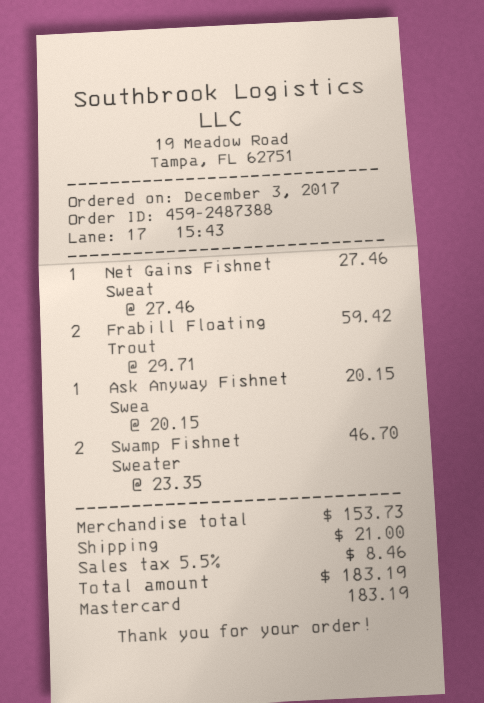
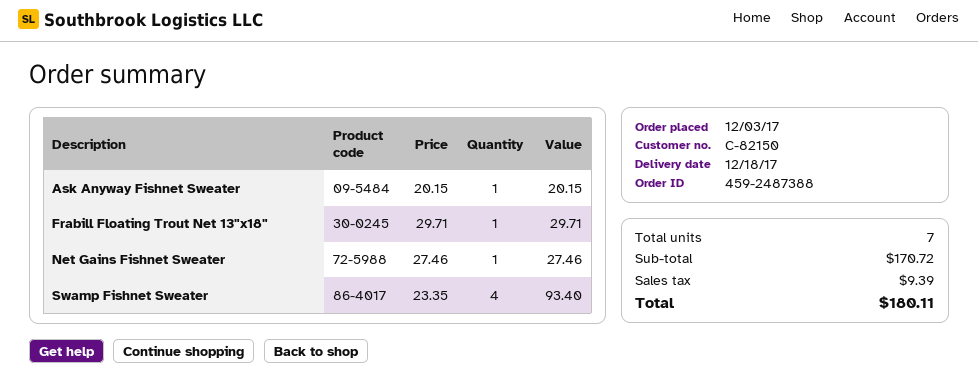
Frabill Floating Trout: 2 x 29.71 = 59.42 -> 1 x 29.71 = 29.71
Swamp Fishnet Sweater: 2 x 23.35 = 46.70 -> 4 x 23.35 = 93.40
subtotal: 153.73 -> 170.72
shipping: 21.00 -> none
tax: 8.46 -> 9.39
total: 183.19 -> 180.11

